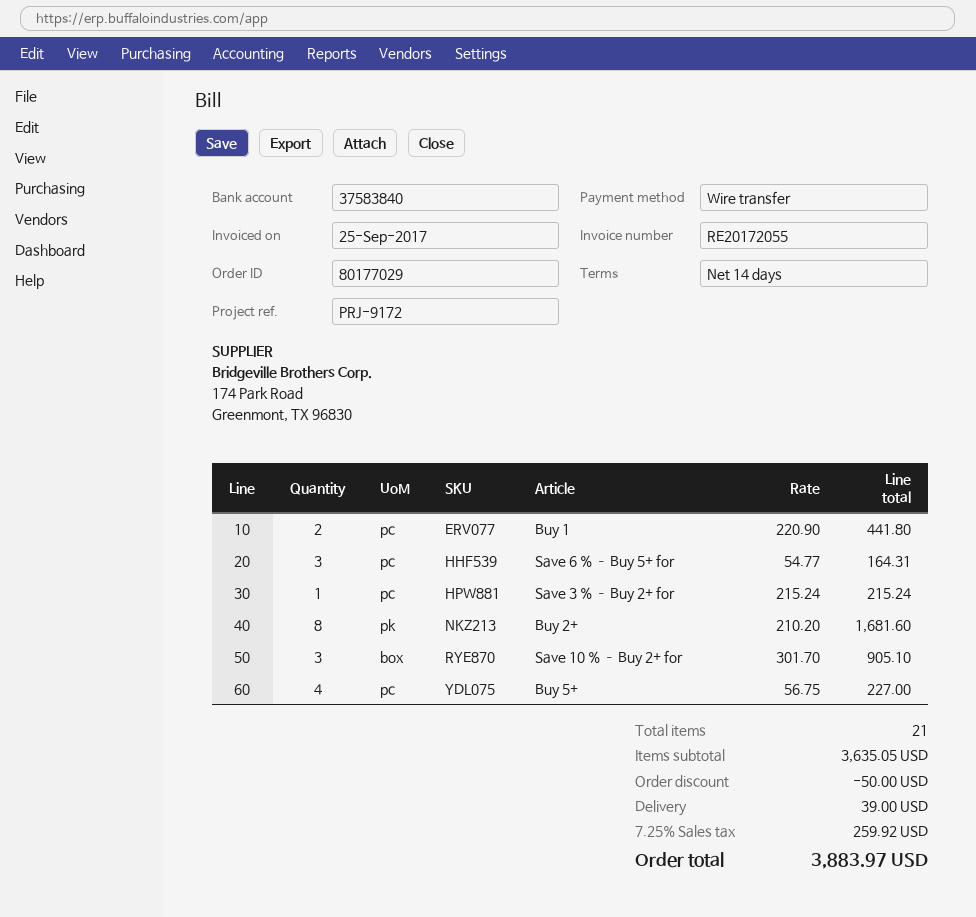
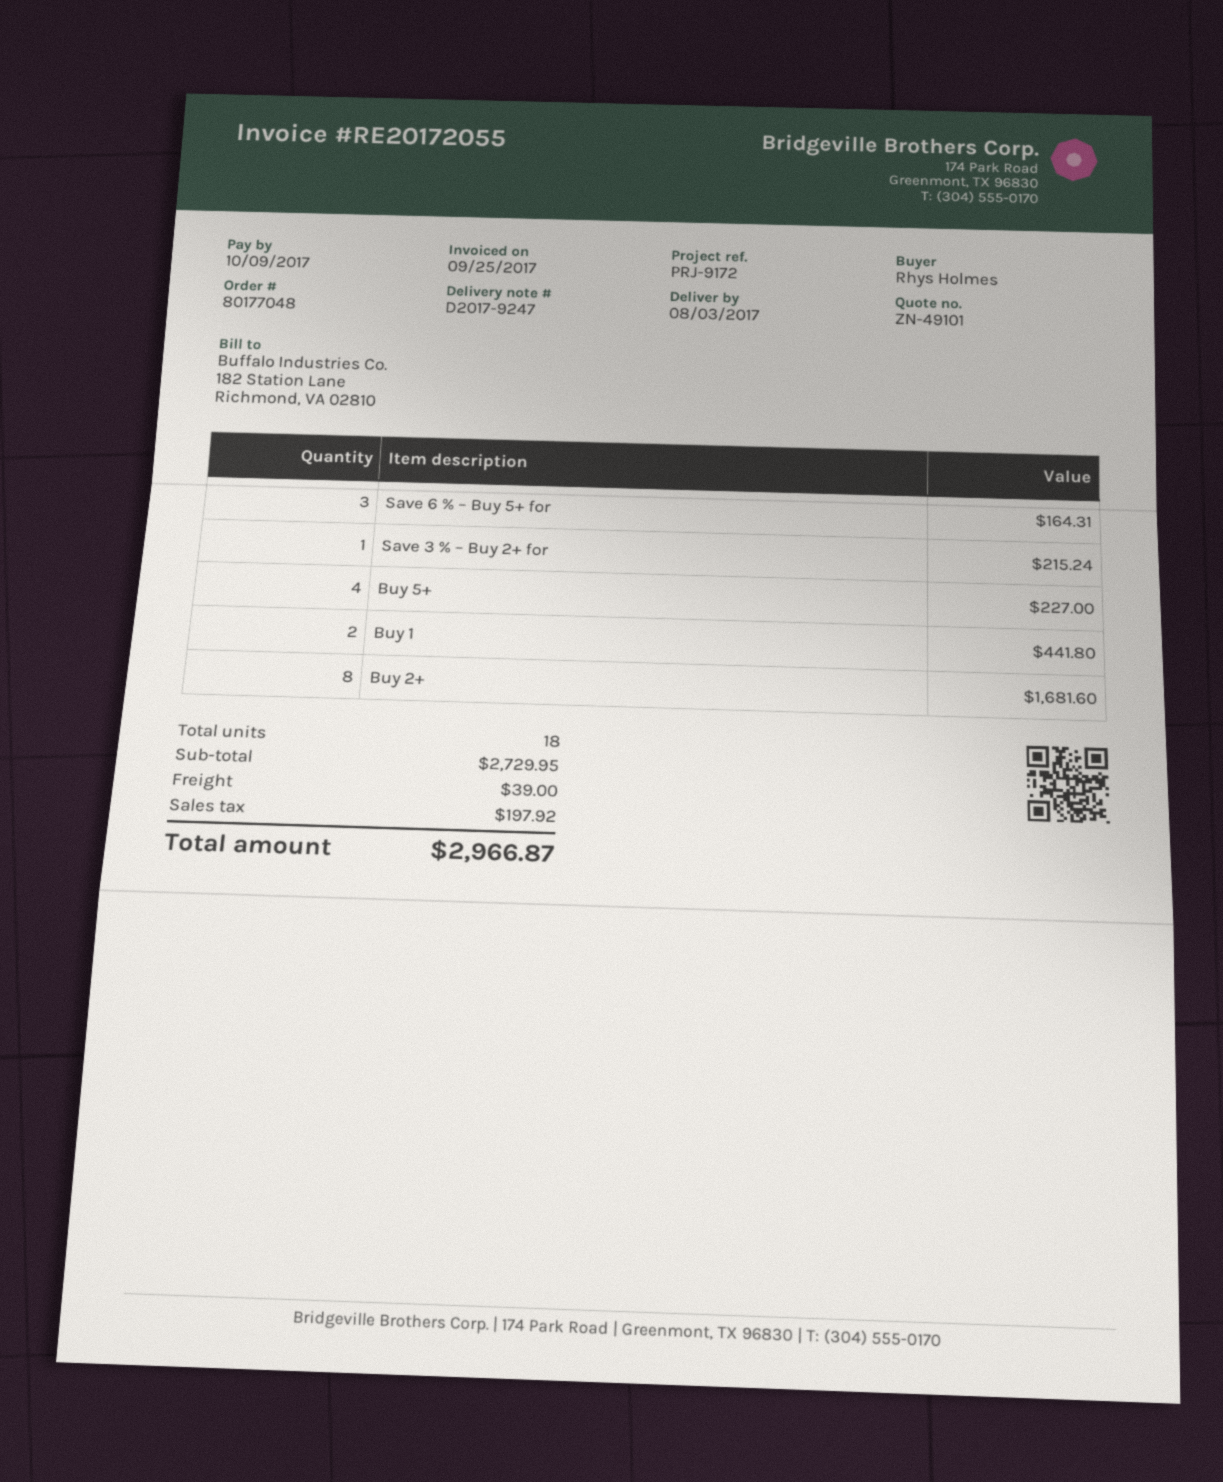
order number: 80177029 -> 80177048
Save 10 % – Buy 2+ for: 3 for 905.10 -> none
total quantity: 21 -> 18
subtotal: 3635.05 -> 2729.95
discount: 50.00 -> none
tax: 259.92 -> 197.92
total: 3883.97 -> 2966.87

